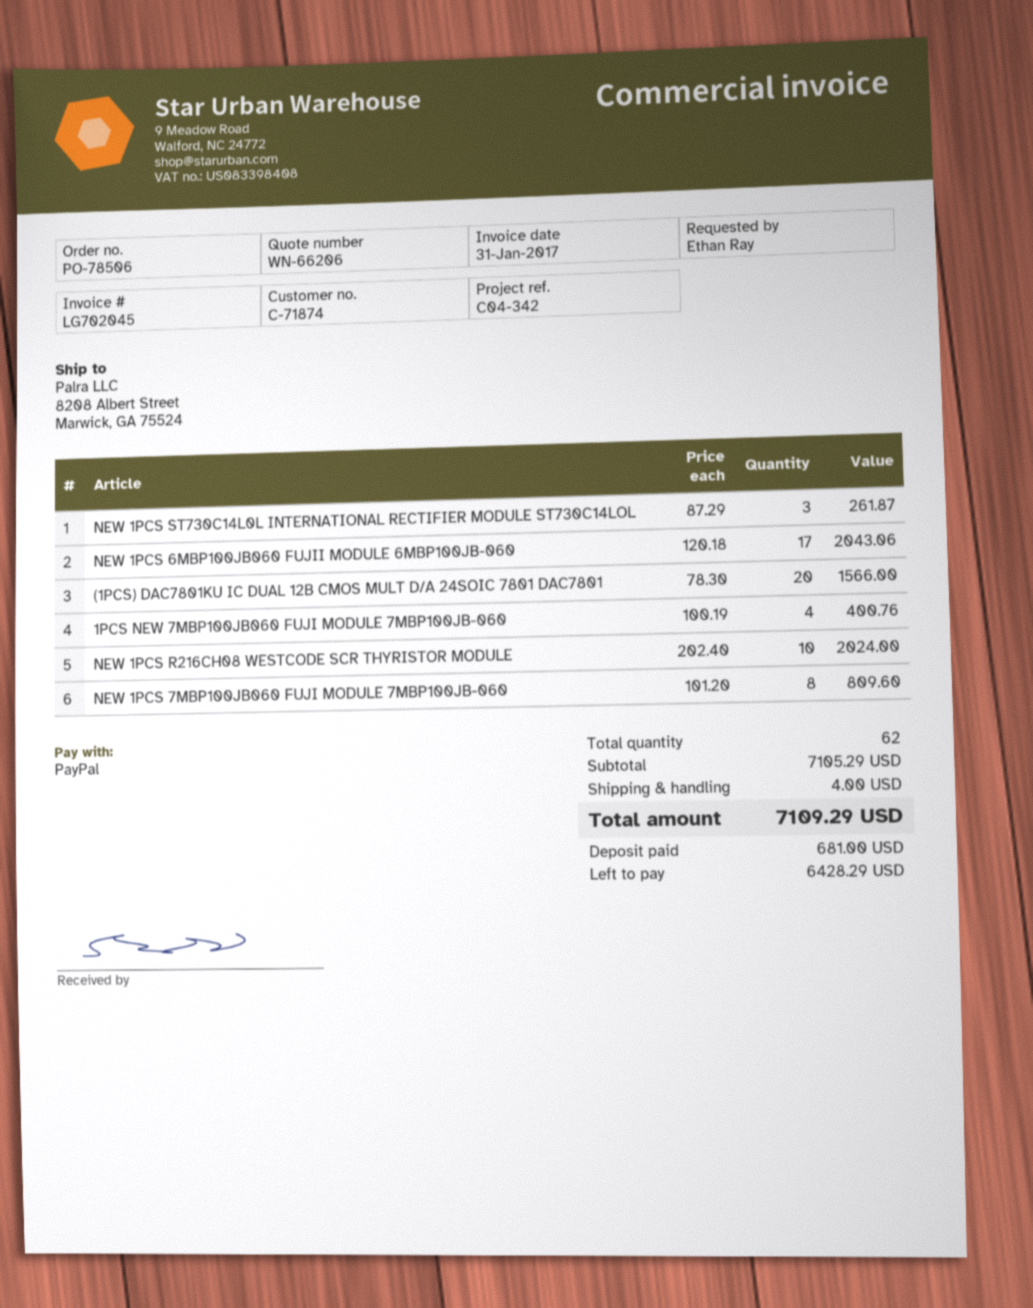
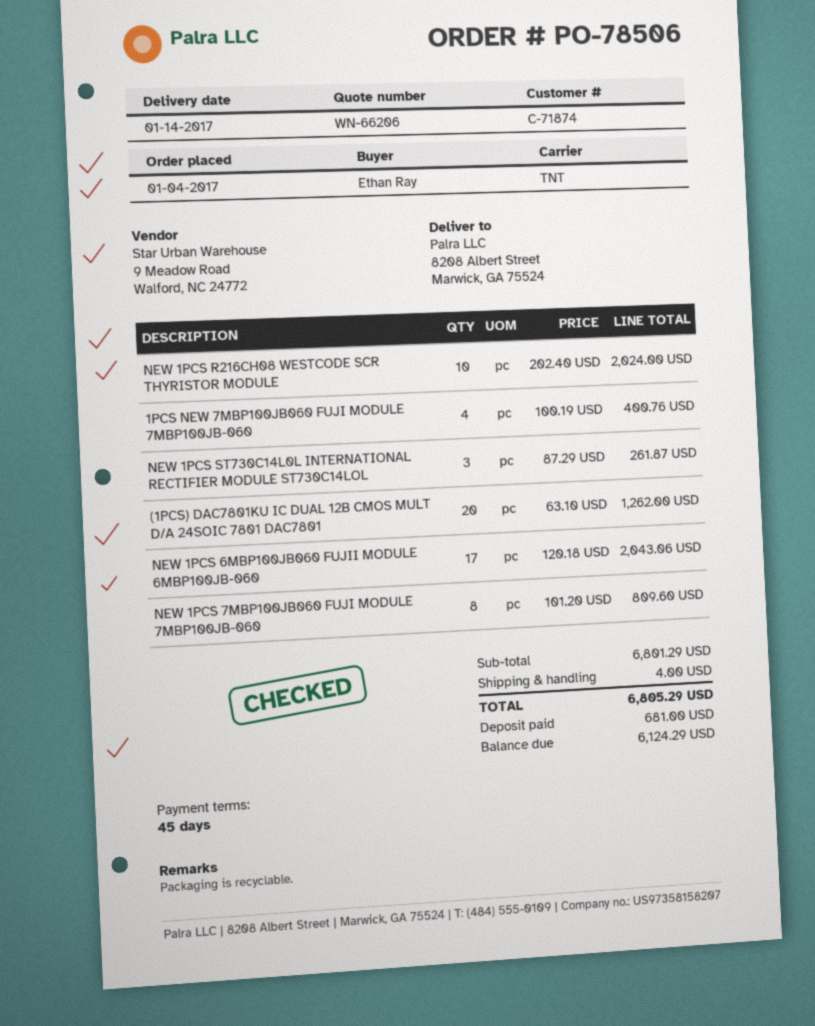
(1PCS) DAC7801KU IC DUAL 12B CMOS MULT D/A 24SOIC 7801 DAC7801: 20 x 78.30 = 1566.00 -> 20 x 63.10 = 1262.00
subtotal: 7105.29 -> 6801.29
total: 7109.29 -> 6805.29
balance: 6428.29 -> 6124.29

